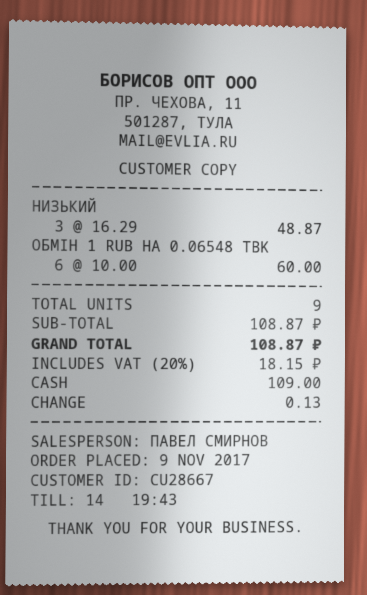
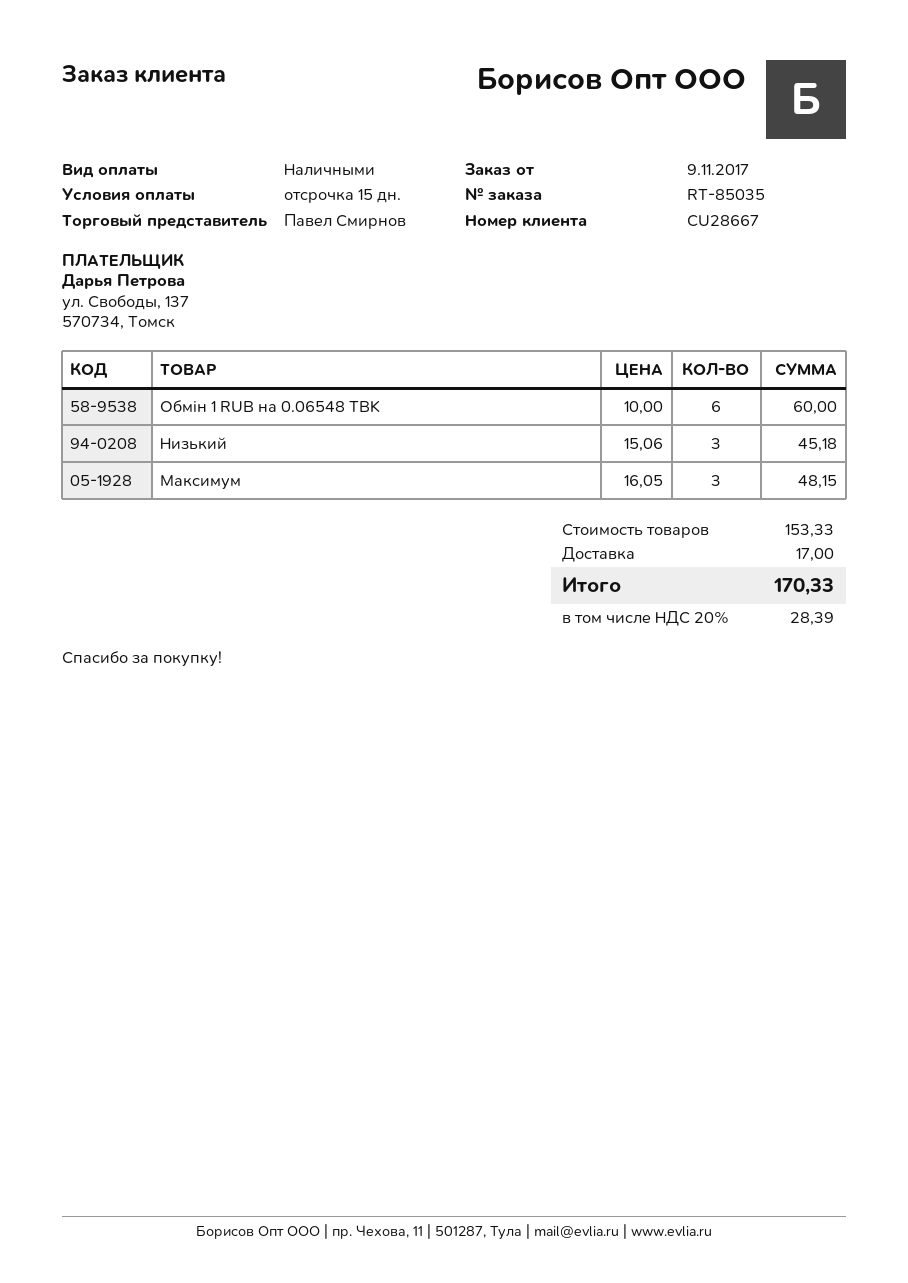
НИЗЬКИЙ: 3 x 16.29 = 48.87 -> 3 x 15.06 = 45.18
Максимум: none -> 3 x 16.05 = 48.15
subtotal: 108.87 -> 153.33
shipping: none -> 17.00
tax: 20% = 18.15 -> 20% = 28.39
total: 108.87 -> 170.33

